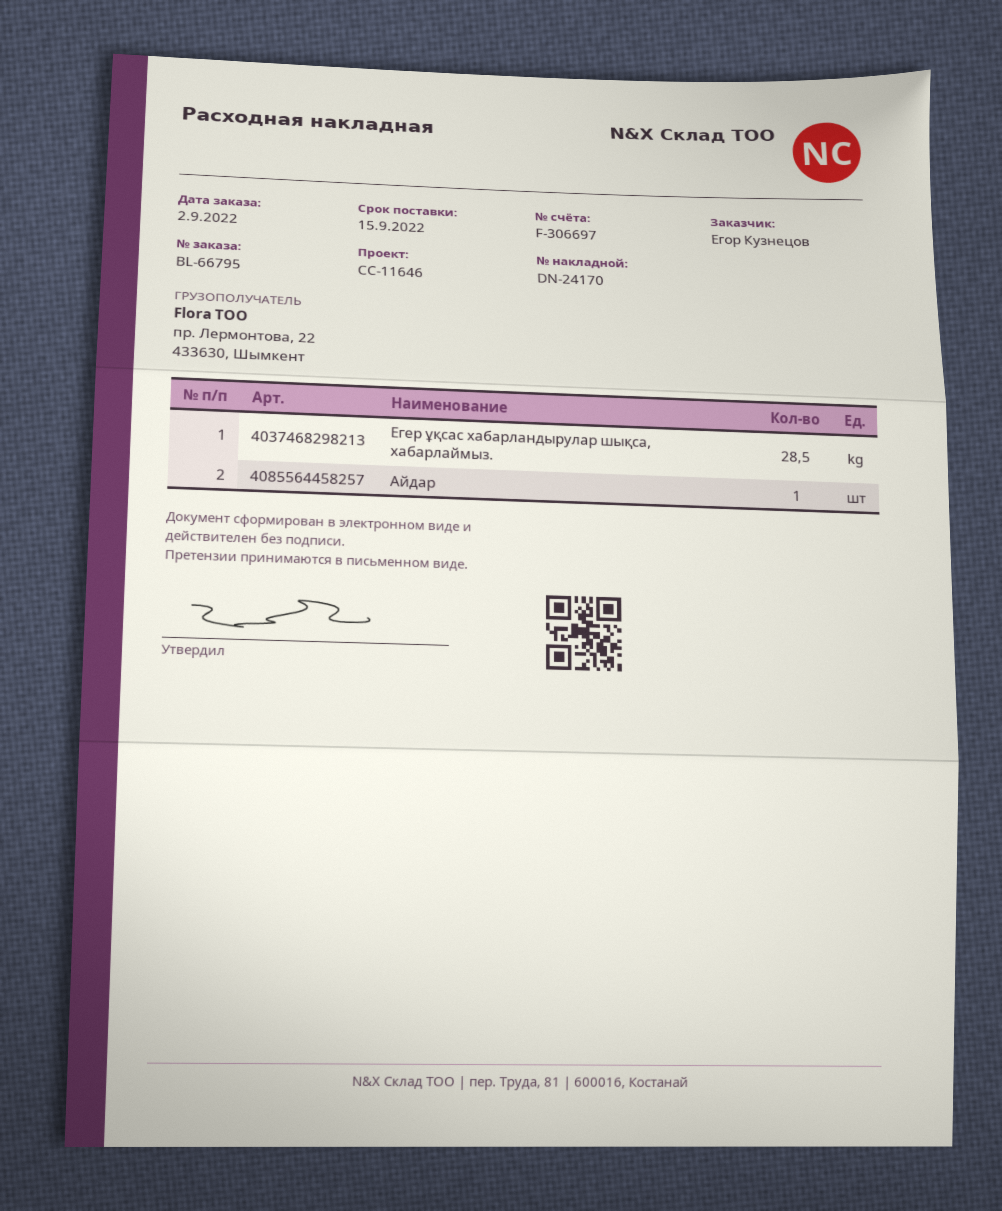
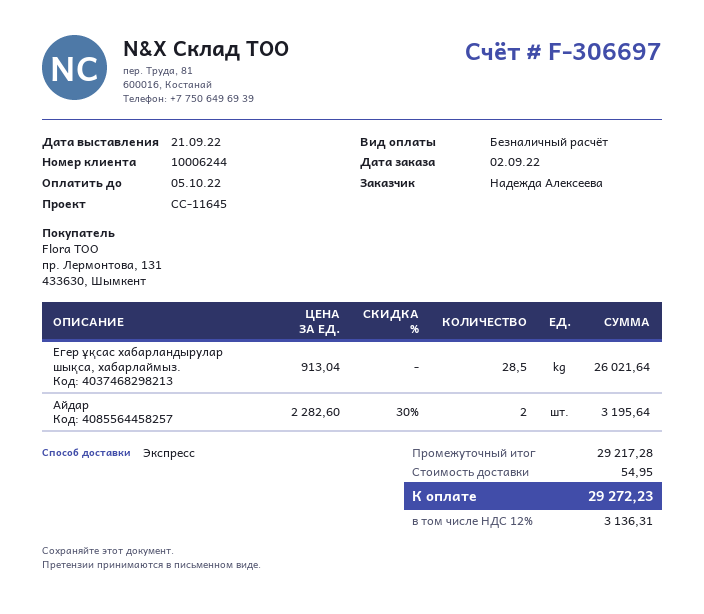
reference: CC-11646 -> CC-11645
ordered by: Егор Кузнецов -> Надежда Алексеева
Айдар: 1 -> 2

